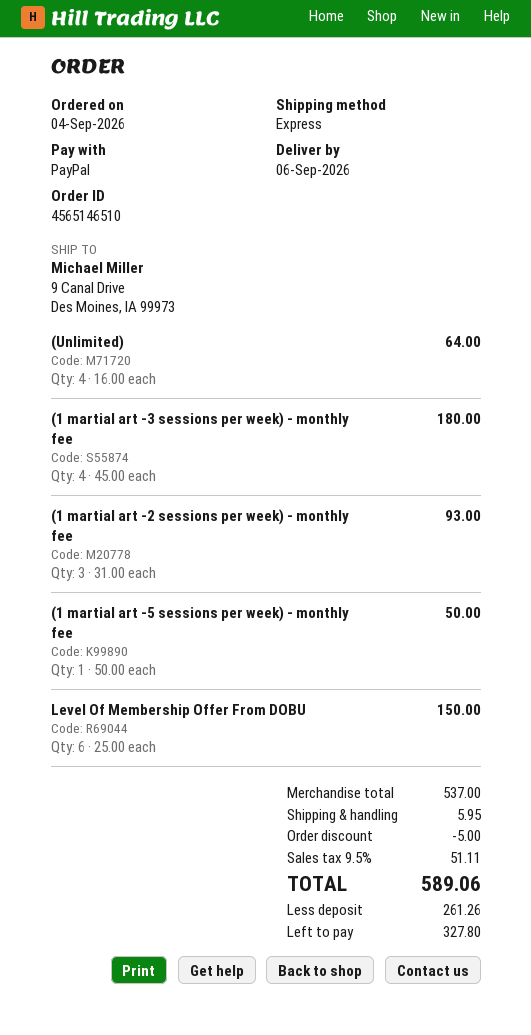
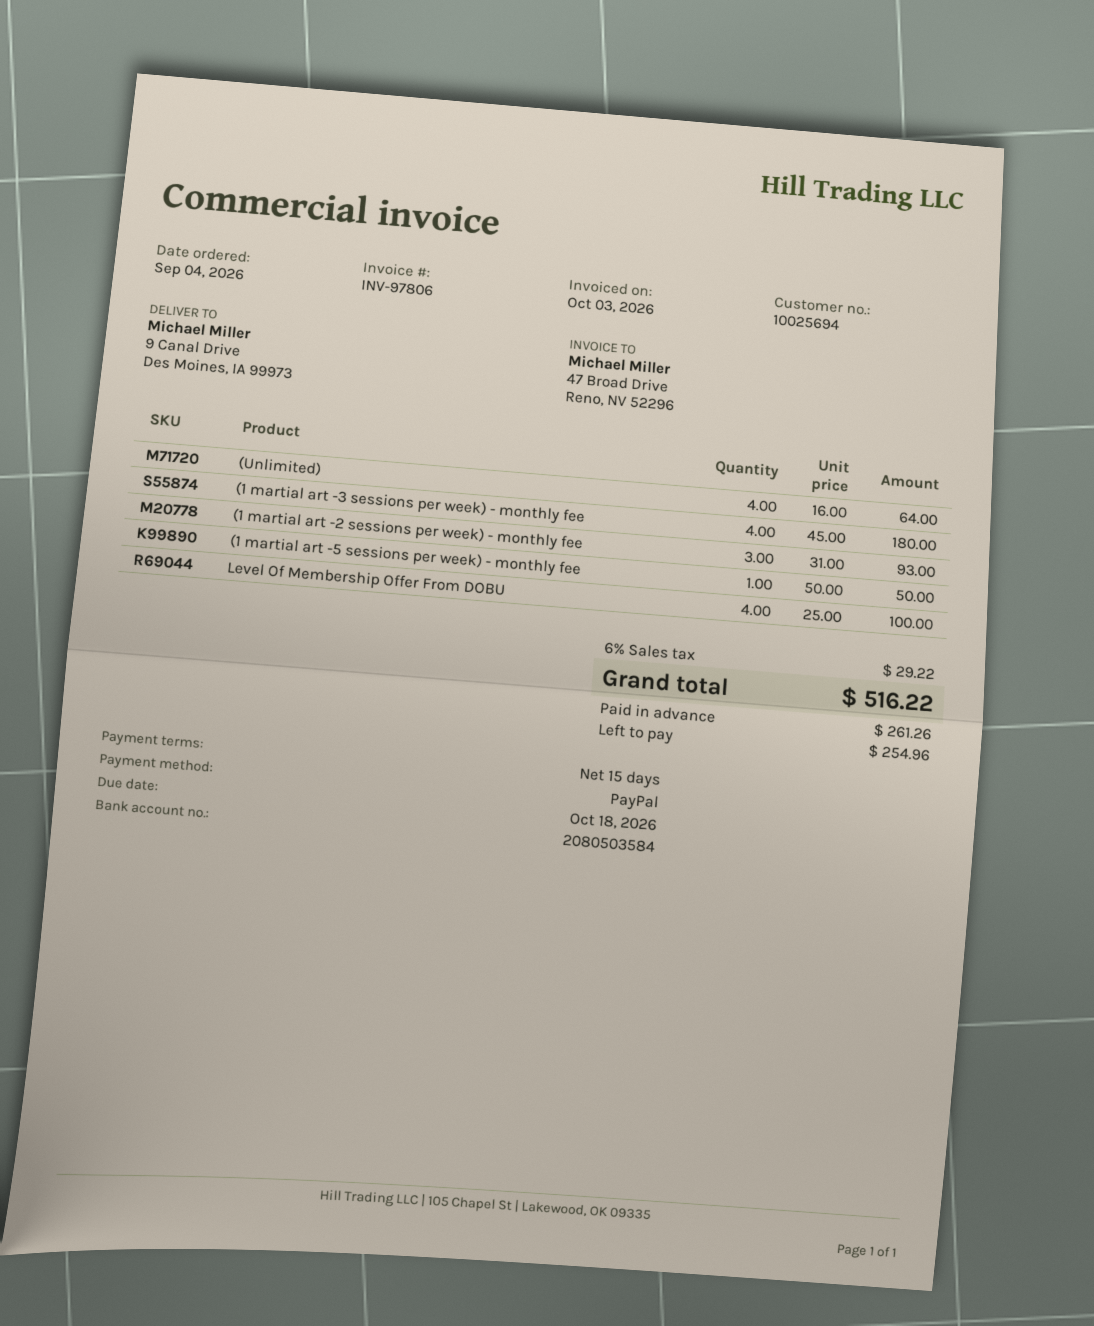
Level Of Membership Offer From DOBU: 6 x 25.00 = 150.00 -> 4 x 25.00 = 100.00
discount: 5.00 -> none
shipping: 5.95 -> none
tax: 9.5% = 51.11 -> 6% = 29.22
total: 589.06 -> 516.22
balance: 327.80 -> 254.96

